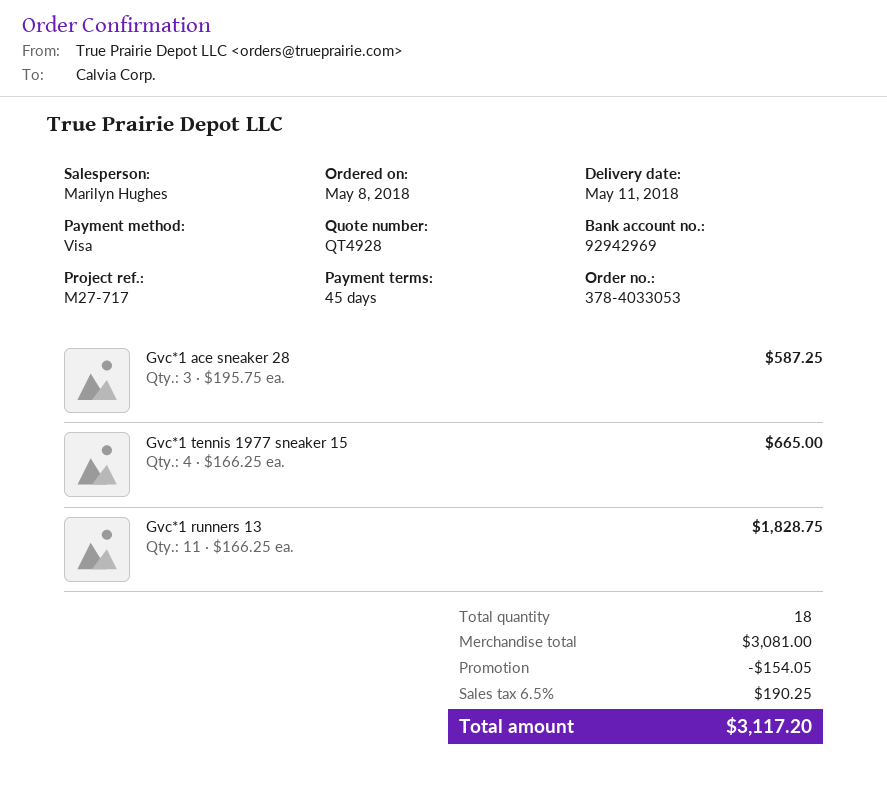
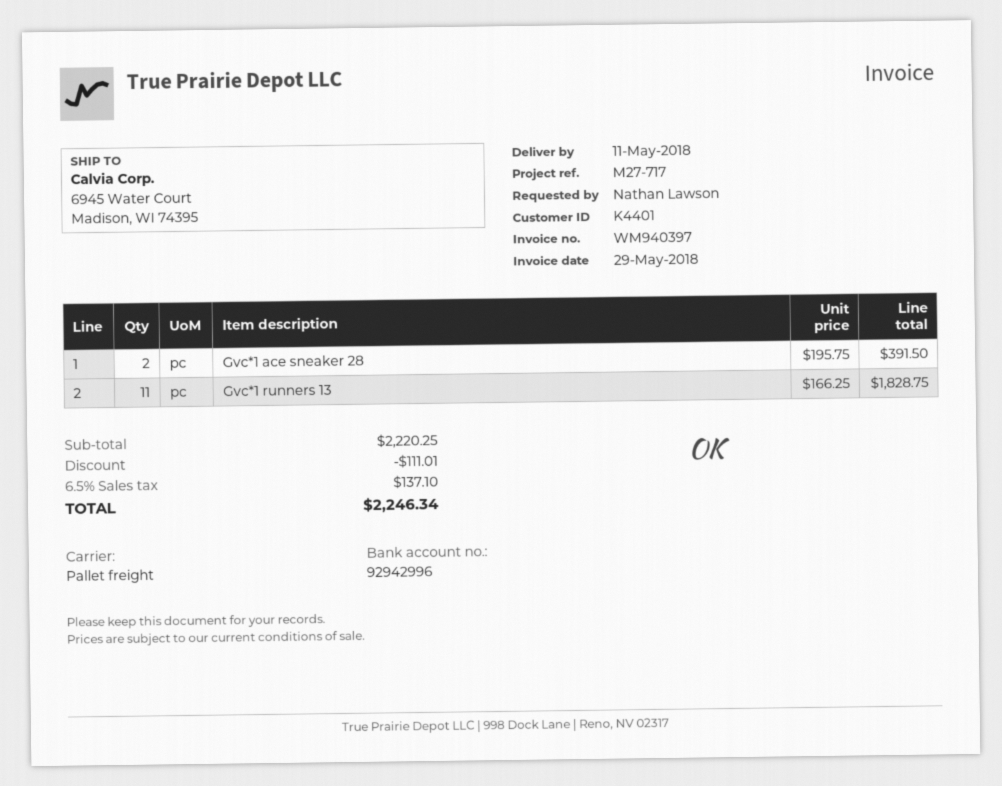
bank account: 92942969 -> 92942996
Gvc*1 ace sneaker 28: 3 x 195.75 = 587.25 -> 2 x 195.75 = 391.50
Gvc*1 tennis 1977 sneaker 15: 4 x 166.25 = 665.00 -> none
subtotal: 3081.00 -> 2220.25
discount: 154.05 -> 111.01
tax: 6.5% = 190.25 -> 6.5% = 137.10
total: 3117.20 -> 2246.34

